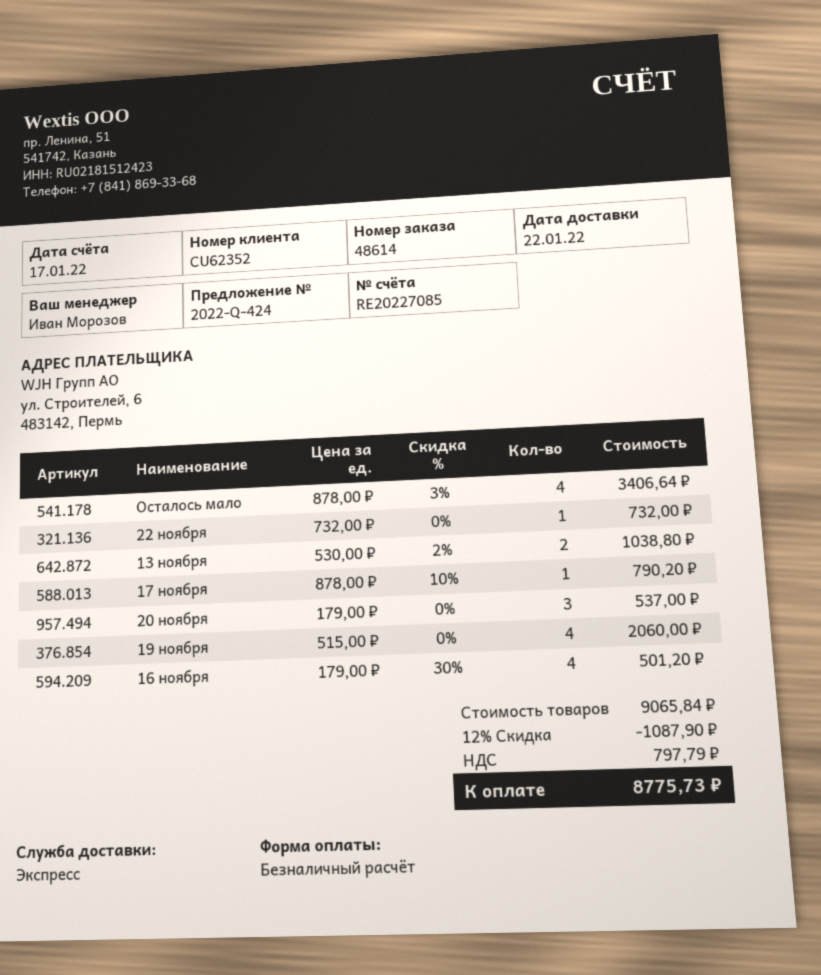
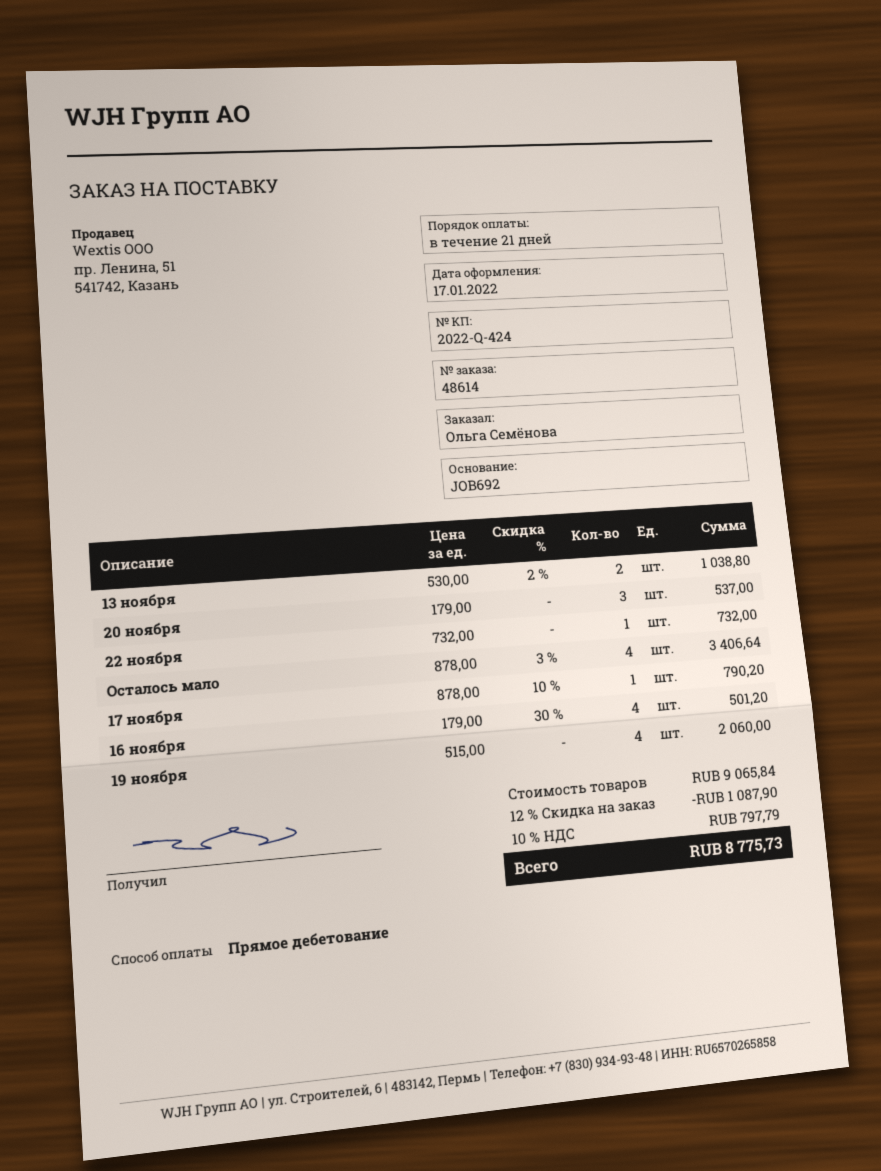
payment method: bank transfer -> direct debit

